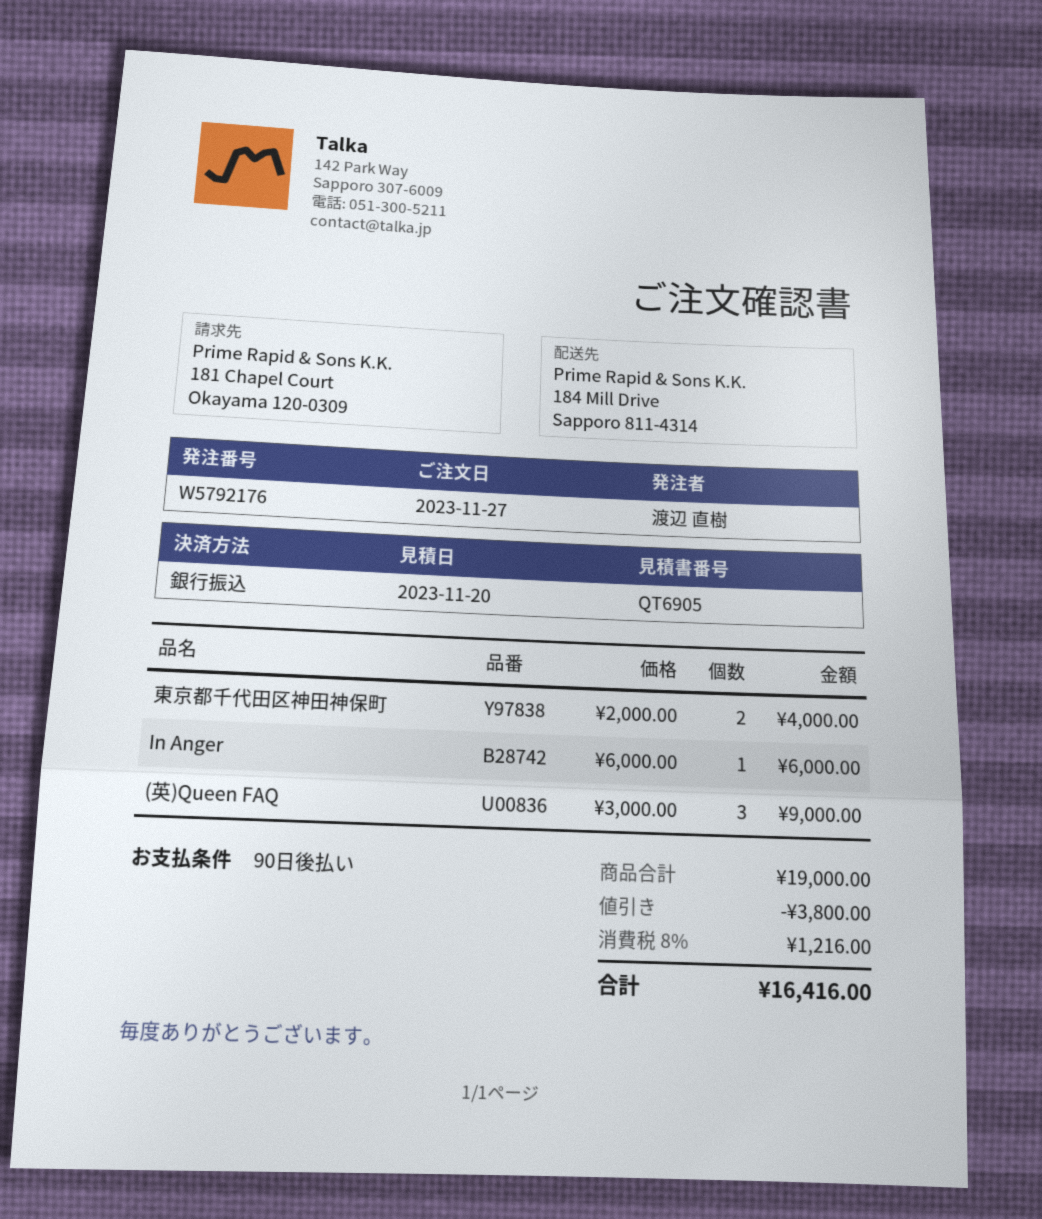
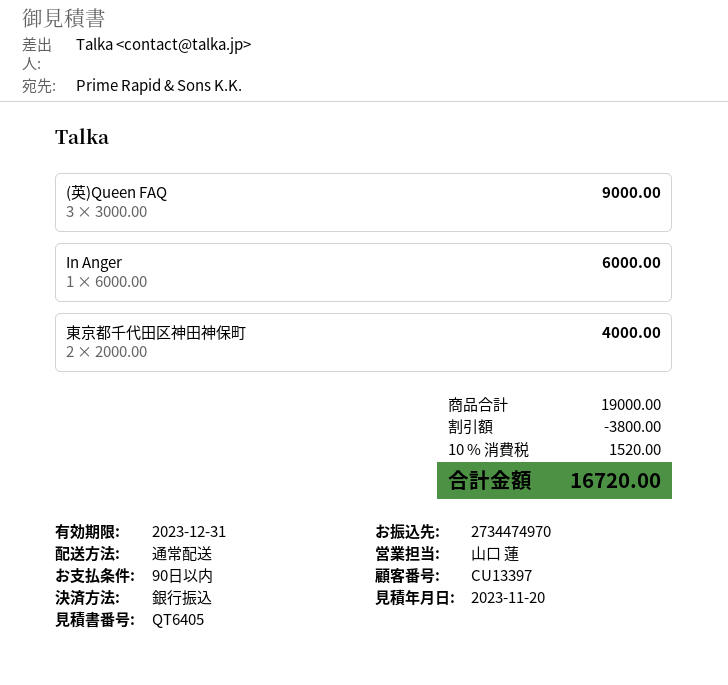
quote number: QT6905 -> QT6405
tax: 8% = 1216.00 -> 10% = 1520.00
total: 16416.00 -> 16720.00

